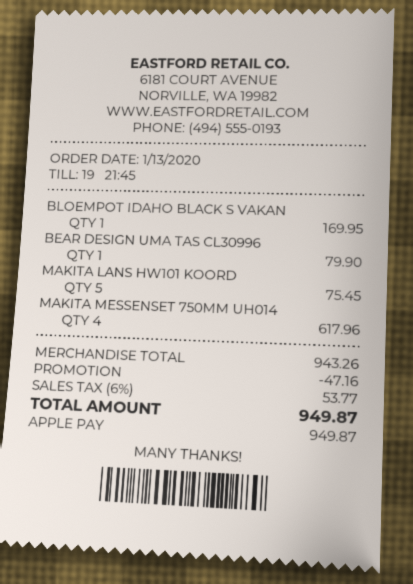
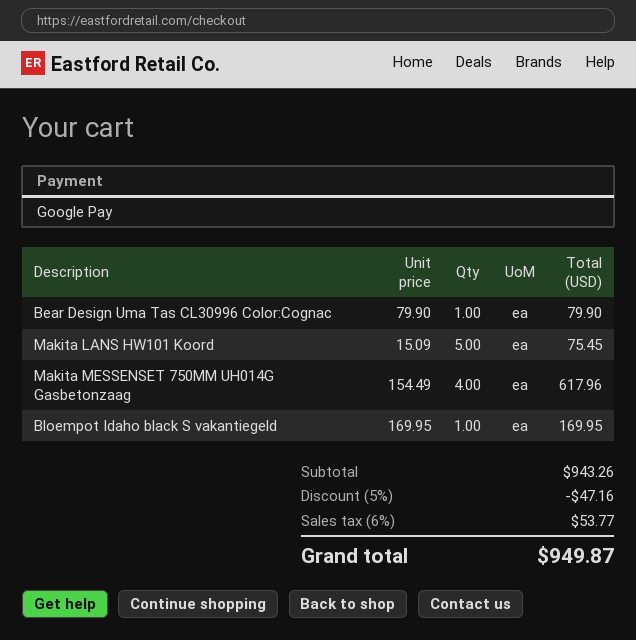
payment method: Apple Pay -> Google Pay

